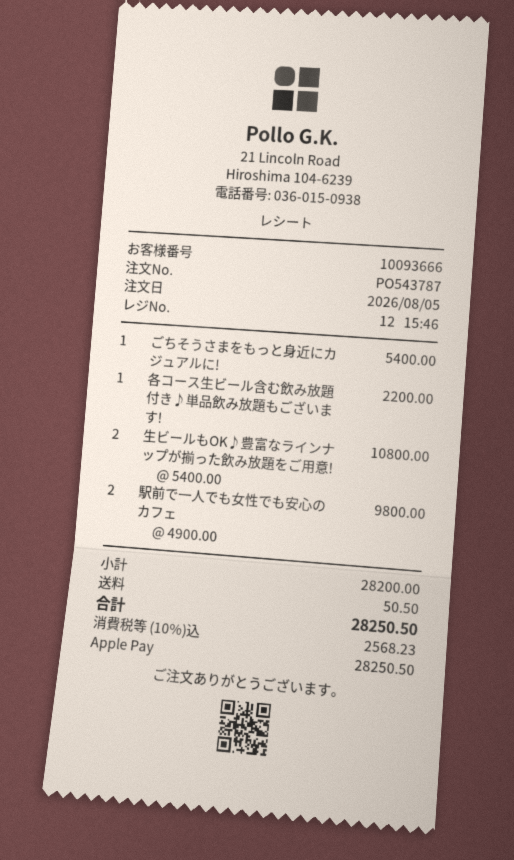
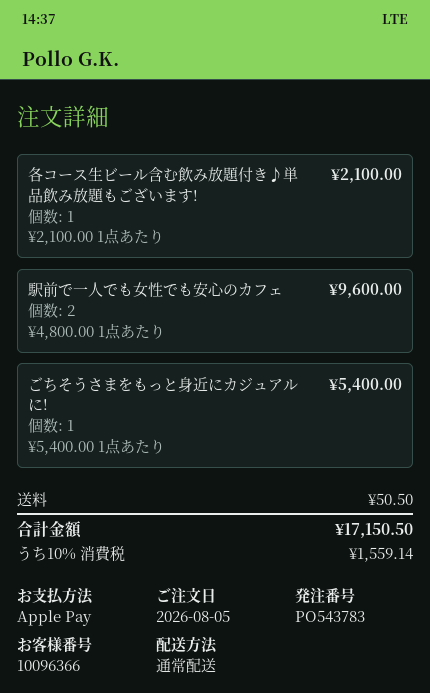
order number: PO543787 -> PO543783
customer number: 10093666 -> 10096366
各コース生ビール含む飲み放題付き♪単品飲み放題もございます!: 1 x 2200.00 = 2200.00 -> 1 x 2100.00 = 2100.00
生ビールもOK♪豊富なラインナップが揃った飲み放題をご用意!: 2 x 5400.00 = 10800.00 -> none
駅前で一人でも女性でも安心のカフェ: 2 x 4900.00 = 9800.00 -> 2 x 4800.00 = 9600.00
tax: 10% = 2568.23 -> 10% = 1559.14
total: 28250.50 -> 17150.50

